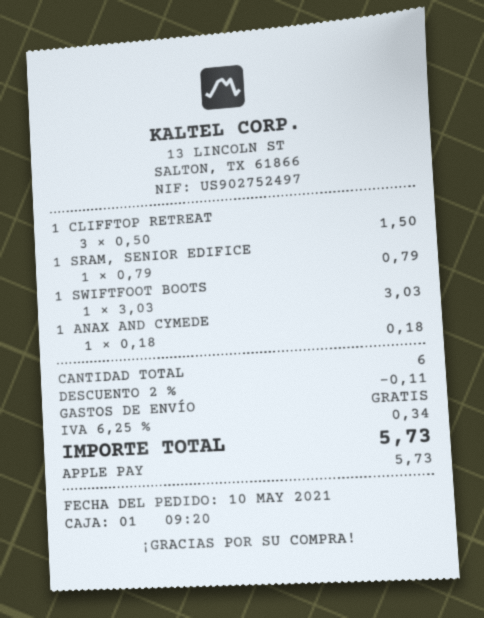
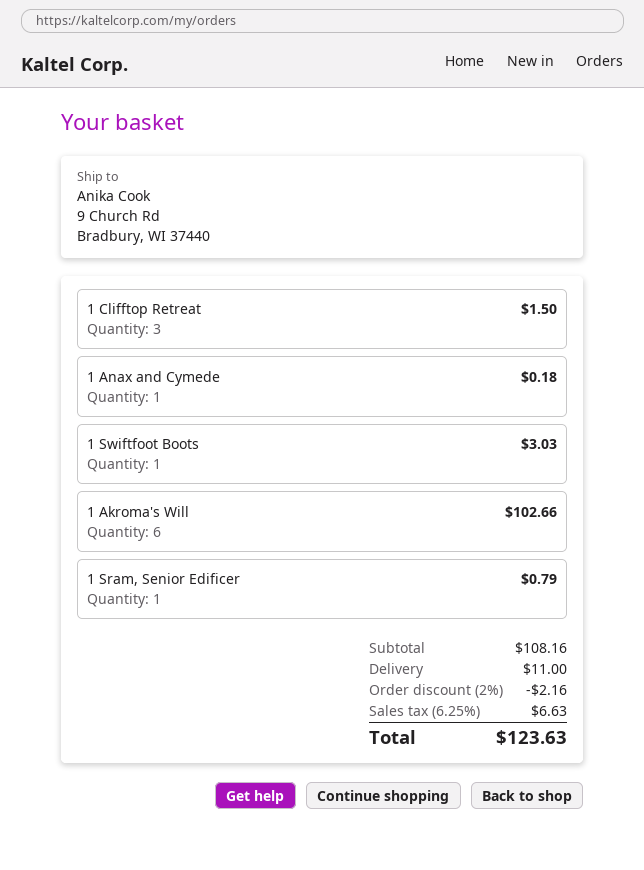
1 Akroma's Will: none -> 6 for 102.66
discount: 2% = 0.11 -> 2% = 2.16
shipping: 0.00 -> 11.00
tax: 6.25% = 0.34 -> 6.25% = 6.63
total: 5.73 -> 123.63

